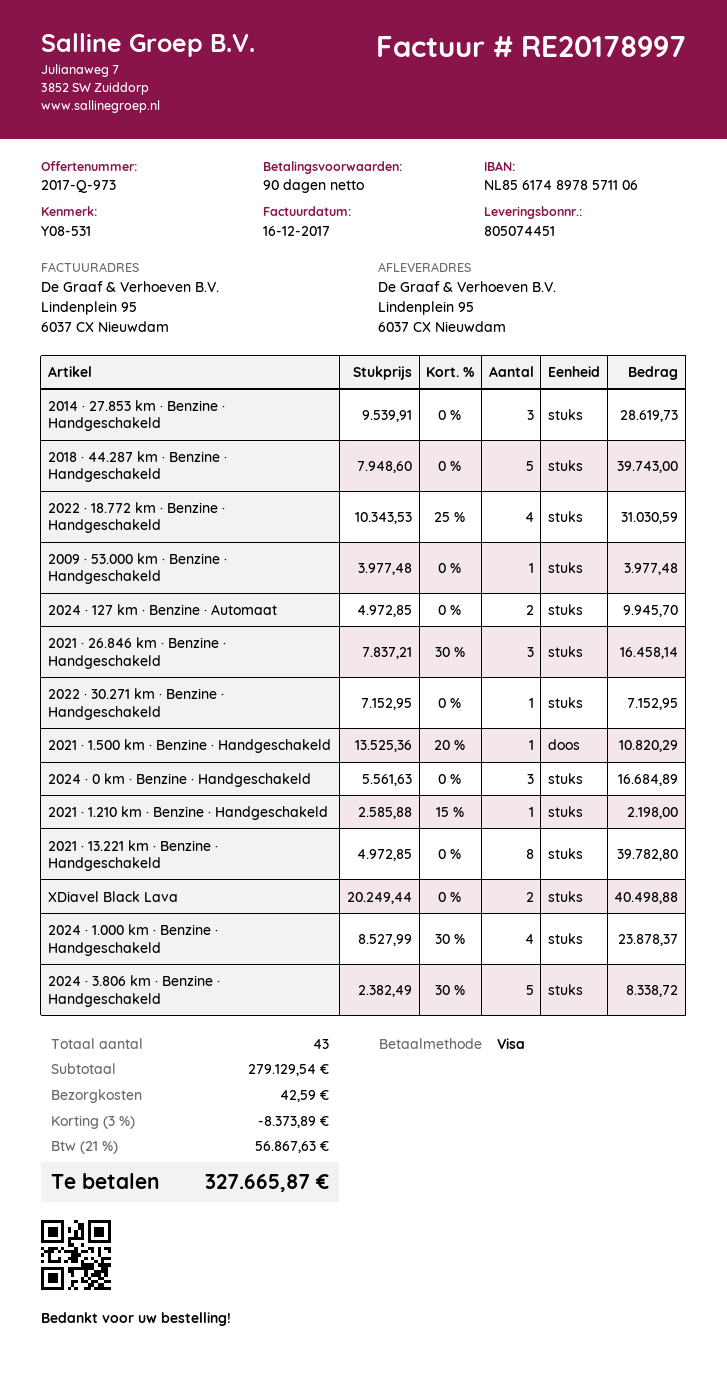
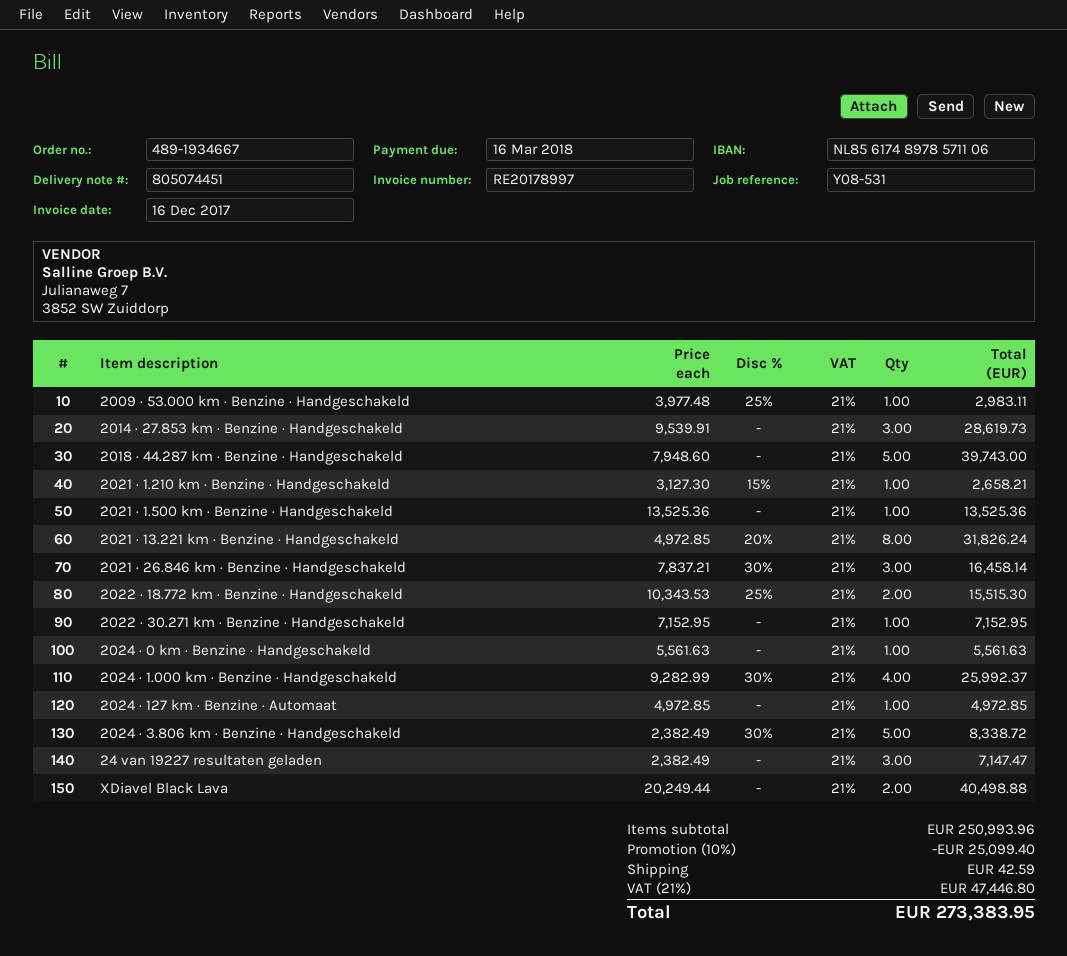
2022 · 18.772 km · Benzine · Handgeschakeld: 4 x 10343.53 - 25% = 31030.59 -> 2 x 10343.53 - 25% = 15515.30
2009 · 53.000 km · Benzine · Handgeschakeld: 1 x 3977.48 = 3977.48 -> 1 x 3977.48 - 25% = 2983.11
2024 · 127 km · Benzine · Automaat: 2 x 4972.85 = 9945.70 -> 1 x 4972.85 = 4972.85
2021 · 1.500 km · Benzine · Handgeschakeld: 1 x 13525.36 - 20% = 10820.29 -> 1 x 13525.36 = 13525.36
2024 · 0 km · Benzine · Handgeschakeld: 3 x 5561.63 = 16684.89 -> 1 x 5561.63 = 5561.63
2021 · 1.210 km · Benzine · Handgeschakeld: 1 x 2585.88 - 15% = 2198.00 -> 1 x 3127.30 - 15% = 2658.21
2021 · 13.221 km · Benzine · Handgeschakeld: 8 x 4972.85 = 39782.80 -> 8 x 4972.85 - 20% = 31826.24
2024 · 1.000 km · Benzine · Handgeschakeld: 4 x 8527.99 - 30% = 23878.37 -> 4 x 9282.99 - 30% = 25992.37
24 van 19227 resultaten geladen: none -> 3 x 2382.49 = 7147.47
subtotal: 279129.54 -> 250993.96
discount: 3% = 8373.89 -> 10% = 25099.40
tax: 21% = 56867.63 -> 21% = 47446.80
total: 327665.87 -> 273383.95

